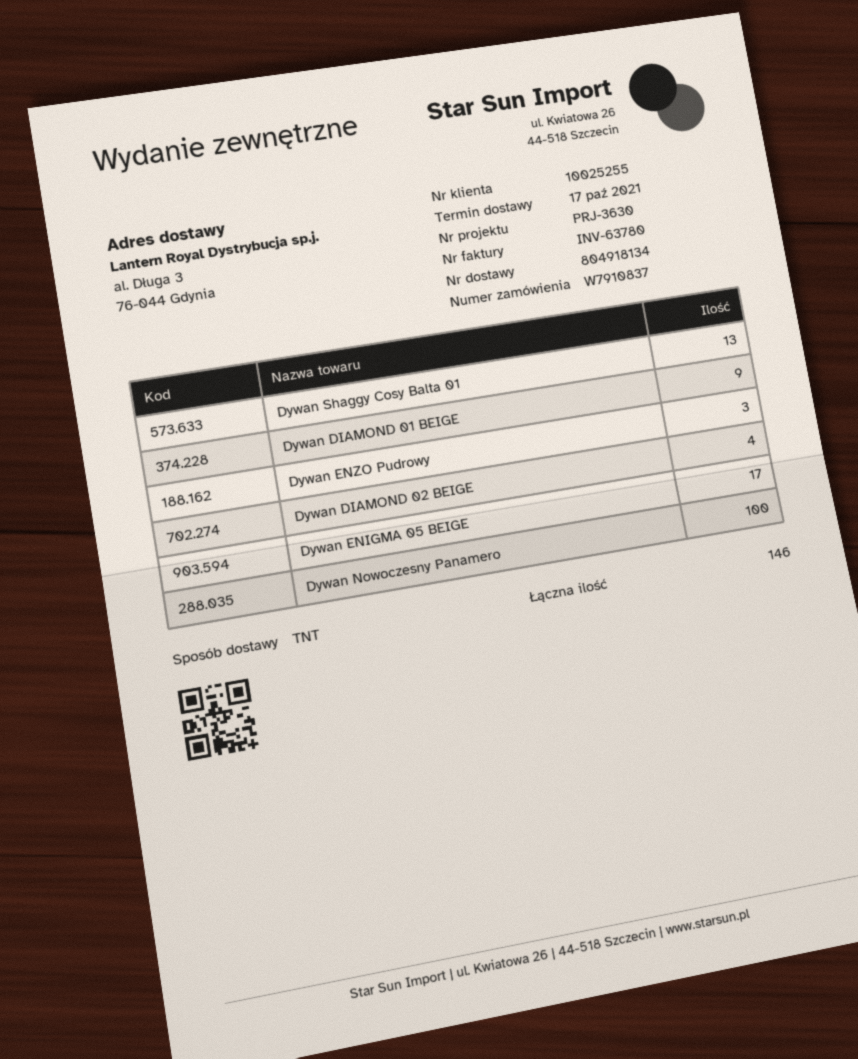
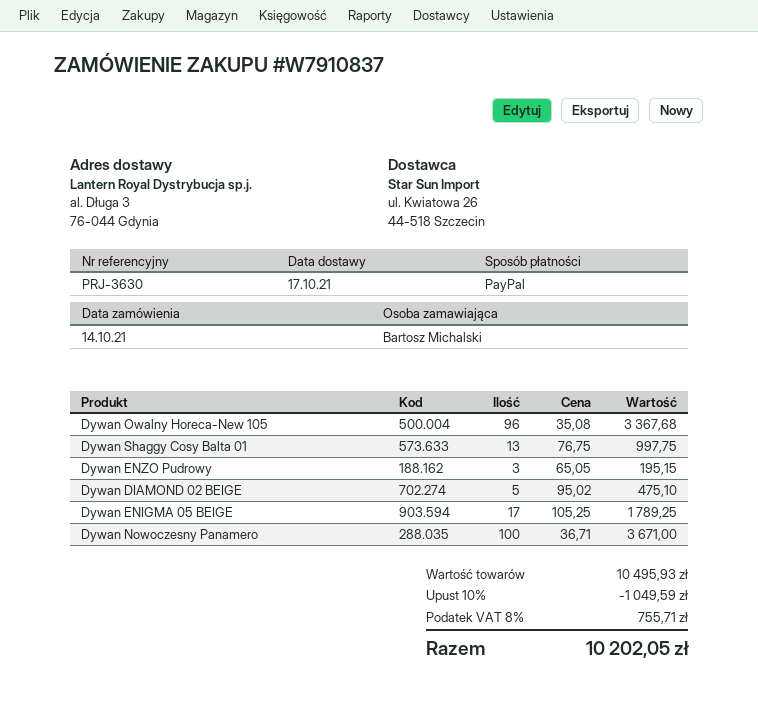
Dywan DIAMOND 01 BEIGE: 9 -> none
Dywan DIAMOND 02 BEIGE: 4 -> 5
Dywan Owalny Horeca-New 105: none -> 96

